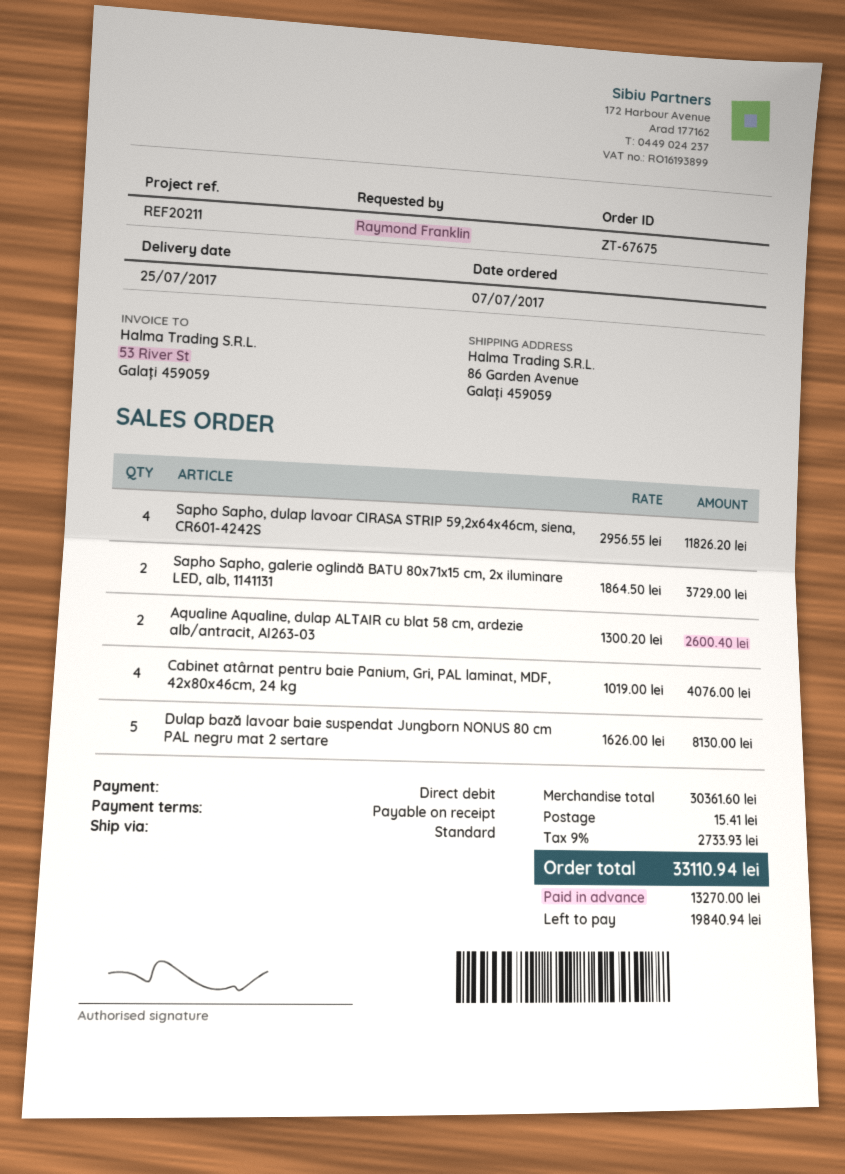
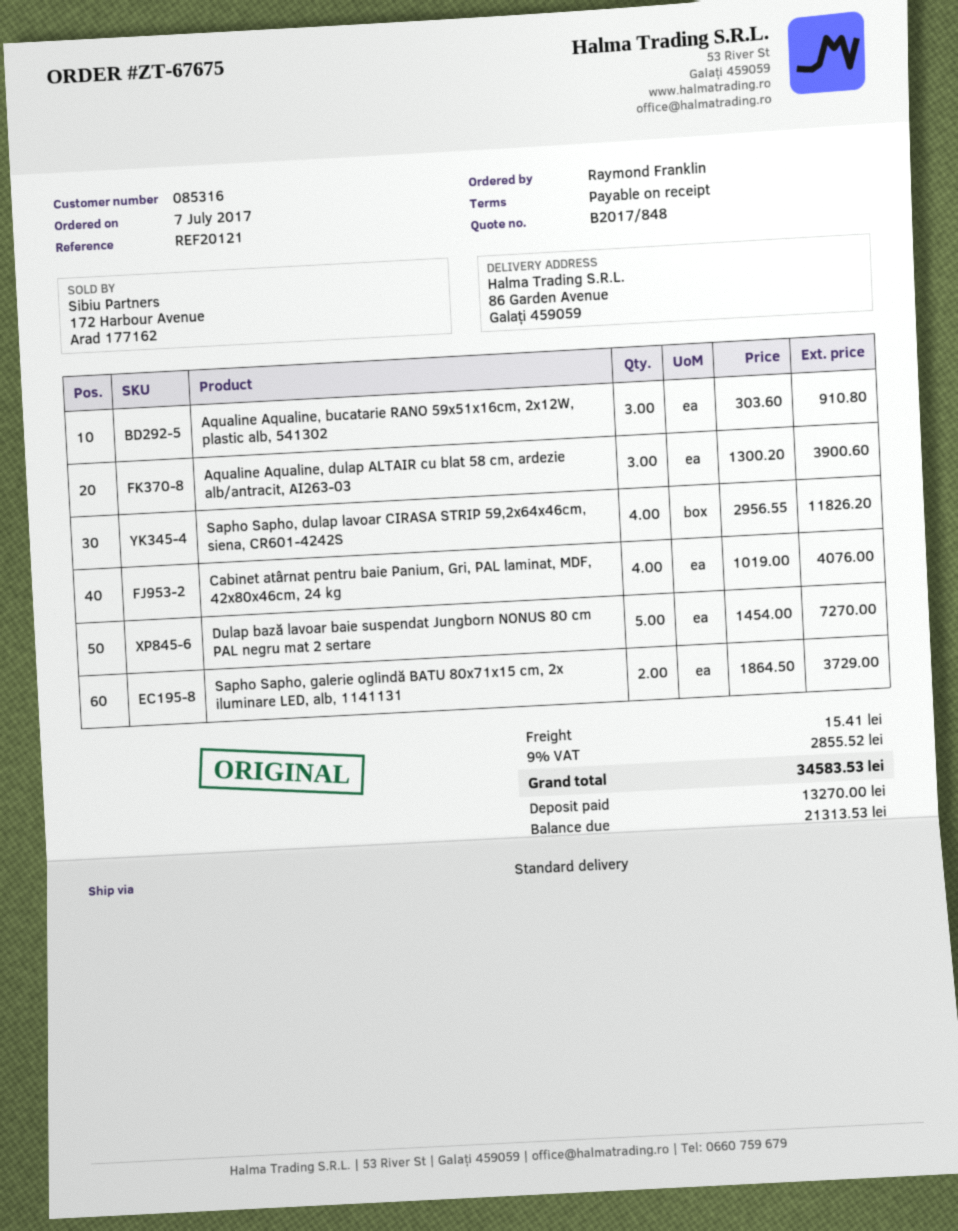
reference: REF20211 -> REF20121
Aqualine Aqualine, dulap ALTAIR cu blat 58 cm, ardezie alb/antracit, AI263-03: 2 x 1300.20 = 2600.40 -> 3 x 1300.20 = 3900.60
Dulap bază lavoar baie suspendat Jungborn NONUS 80 cm PAL negru mat 2 sertare: 5 x 1626.00 = 8130.00 -> 5 x 1454.00 = 7270.00
Aqualine Aqualine, bucatarie RANO 59x51x16cm, 2x12W, plastic alb, 541302: none -> 3 x 303.60 = 910.80
tax: 9% = 2733.93 -> 9% = 2855.52
total: 33110.94 -> 34583.53
balance: 19840.94 -> 21313.53

